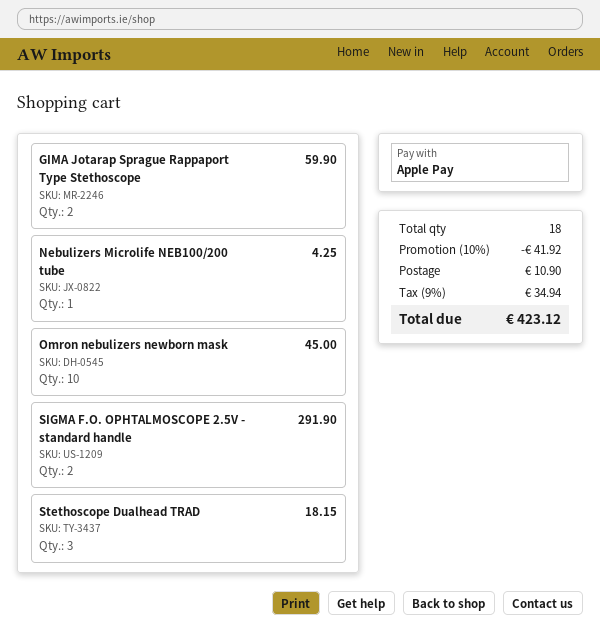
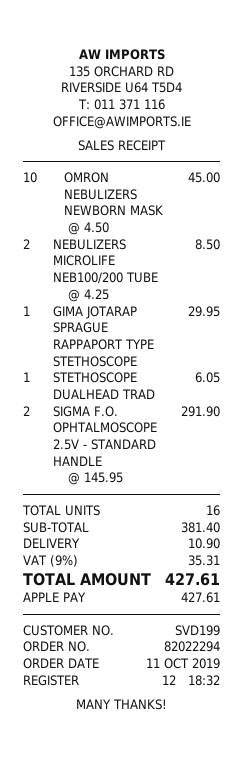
GIMA Jotarap Sprague Rappaport Type Stethoscope: 2 for 59.90 -> 1 for 29.95
Nebulizers Microlife NEB100/200 tube: 1 for 4.25 -> 2 for 8.50
Stethoscope Dualhead TRAD: 3 for 18.15 -> 1 for 6.05
total quantity: 18 -> 16
discount: 10% = 41.92 -> none
tax: 9% = 34.94 -> 9% = 35.31
total: 423.12 -> 427.61

